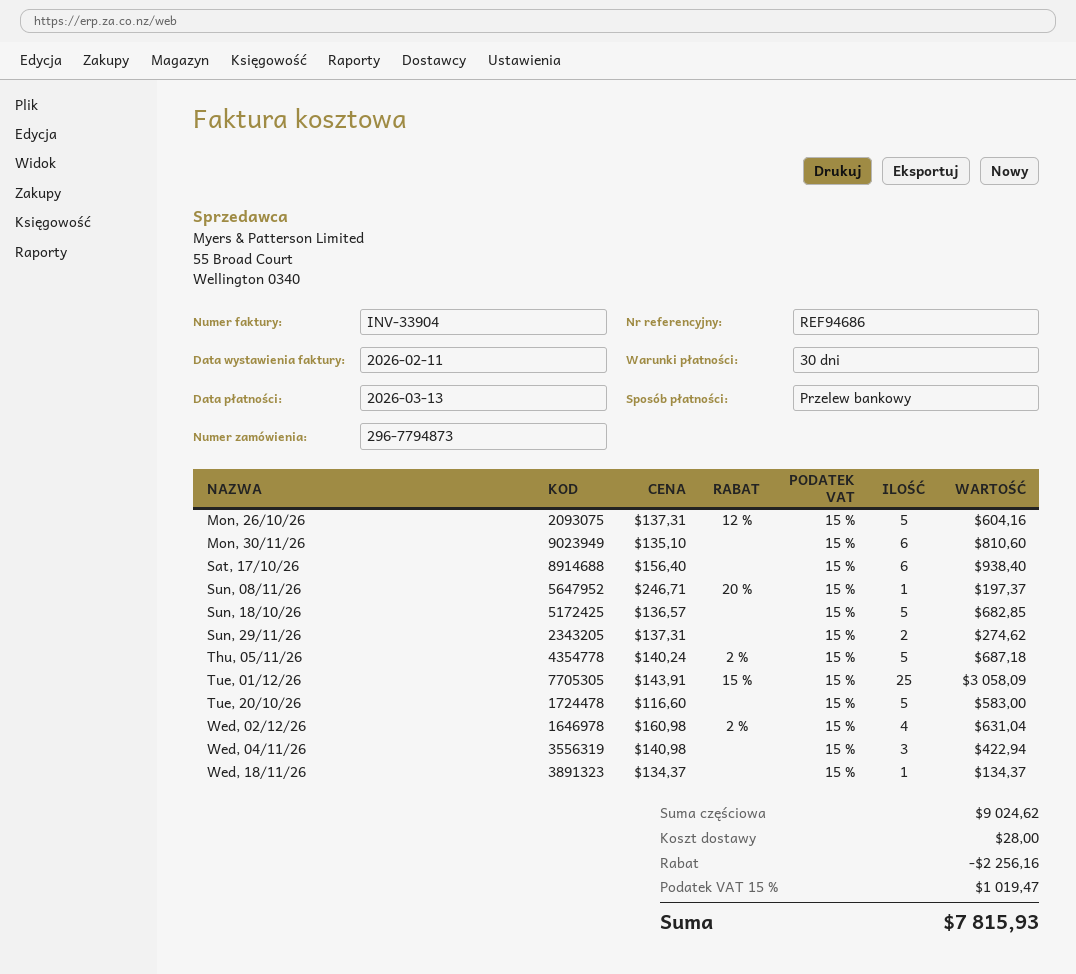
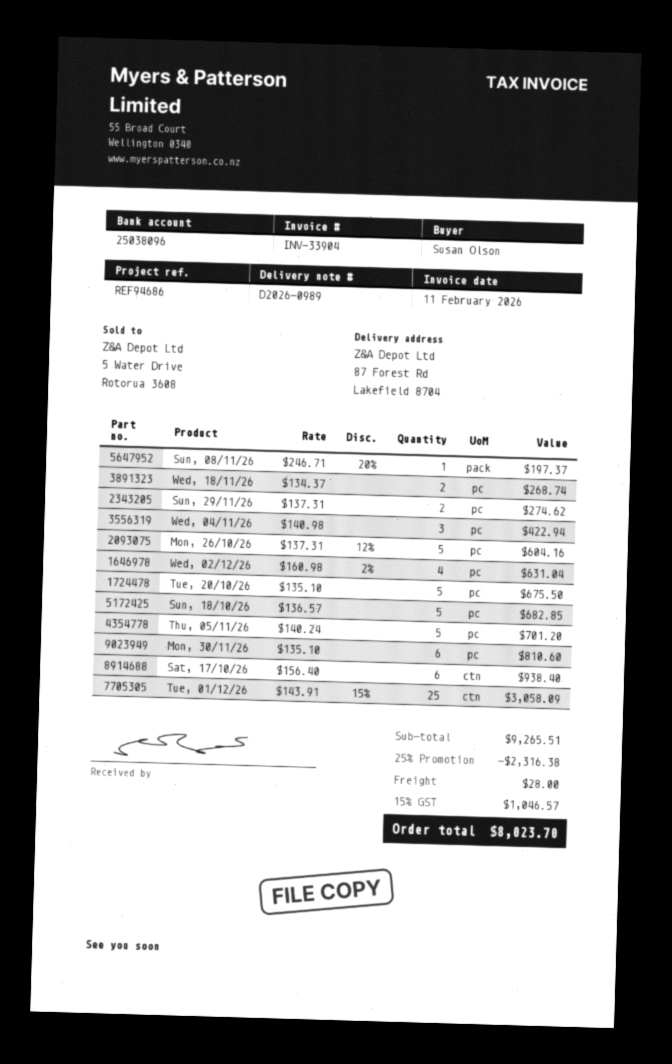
Thu, 05/11/26: 5 x 140.24 - 2% = 687.18 -> 5 x 140.24 = 701.20
Tue, 20/10/26: 5 x 116.60 = 583.00 -> 5 x 135.10 = 675.50
Wed, 18/11/26: 1 x 134.37 = 134.37 -> 2 x 134.37 = 268.74
subtotal: 9024.62 -> 9265.51
discount: 2256.16 -> 2316.38
tax: 15% = 1019.47 -> 15% = 1046.57
total: 7815.93 -> 8023.70

